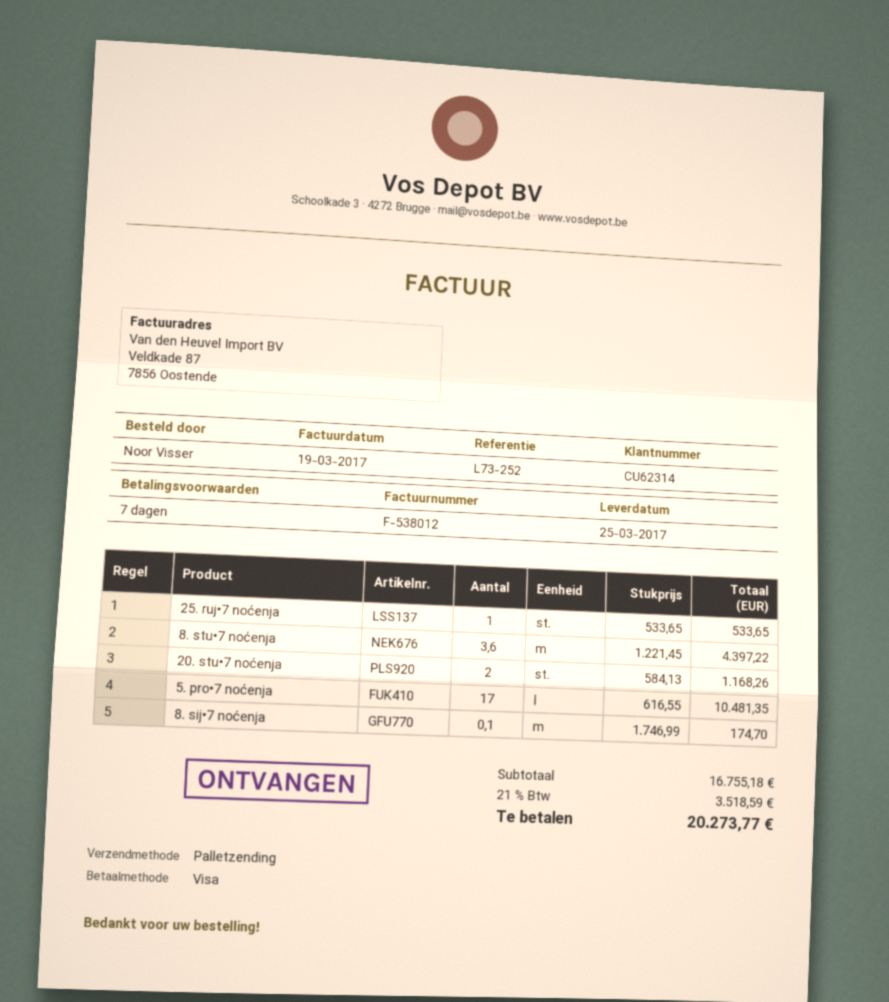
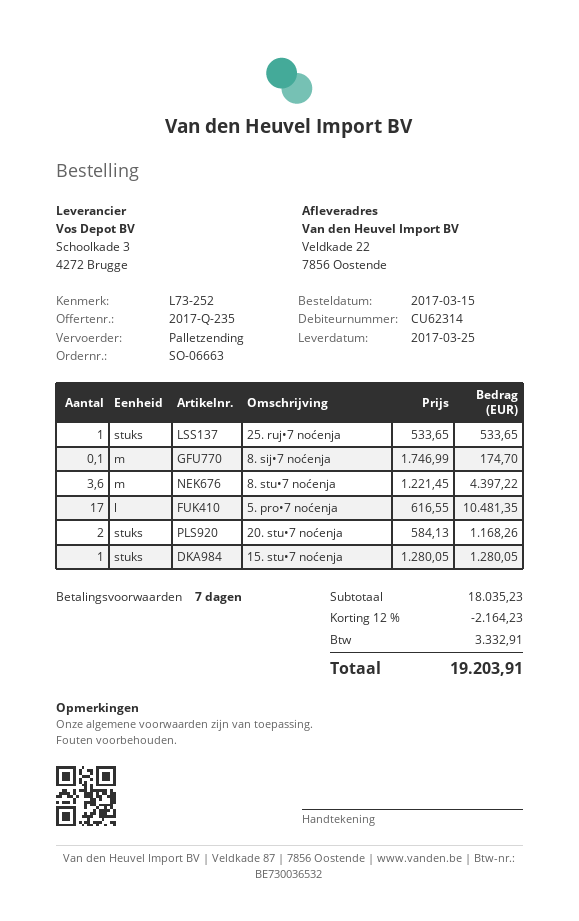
15. stu•7 noćenja: none -> 1 x 1280.05 = 1280.05
subtotal: 16755.18 -> 18035.23
discount: none -> 12% = 2164.23
tax: 3518.59 -> 3332.91
total: 20273.77 -> 19203.91

